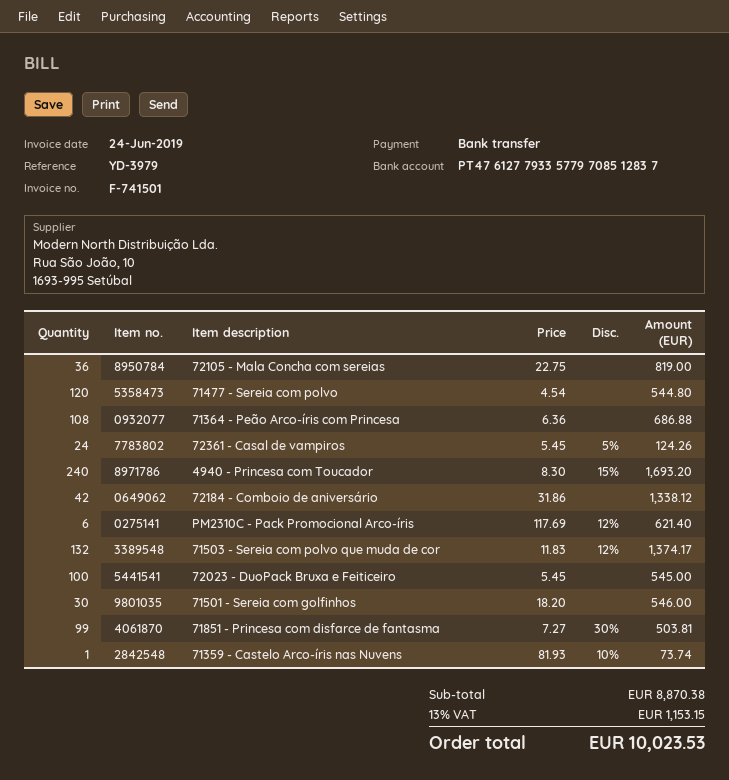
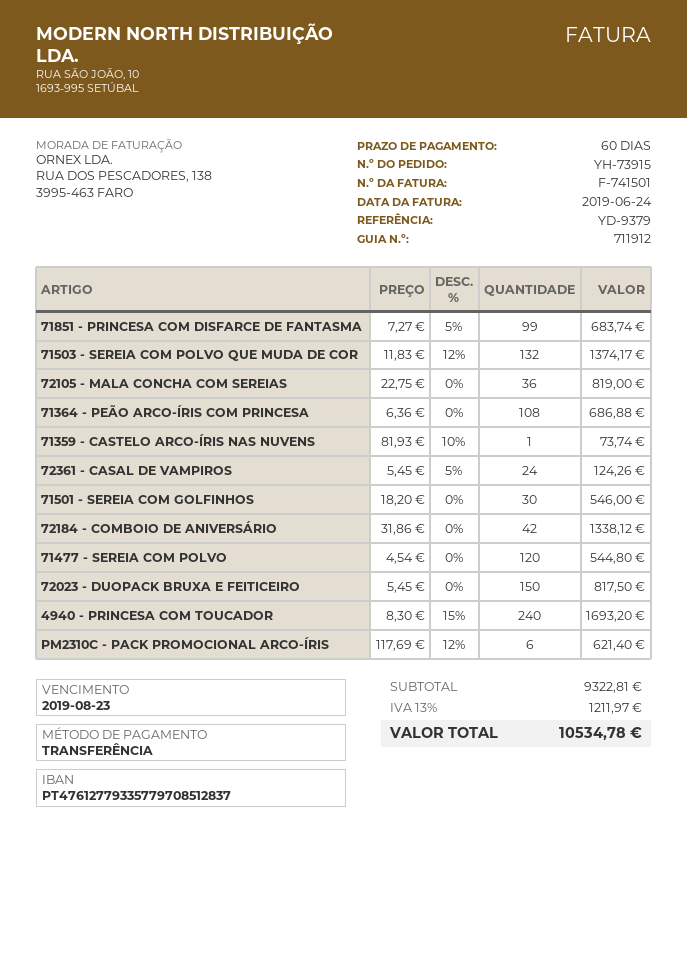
reference: YD-3979 -> YD-9379
72023 - DuoPack Bruxa e Feiticeiro: 100 x 5.45 = 545.00 -> 150 x 5.45 = 817.50
71851 - Princesa com disfarce de fantasma: 99 x 7.27 - 30% = 503.81 -> 99 x 7.27 - 5% = 683.74
subtotal: 8870.38 -> 9322.81
tax: 13% = 1153.15 -> 13% = 1211.97
total: 10023.53 -> 10534.78

